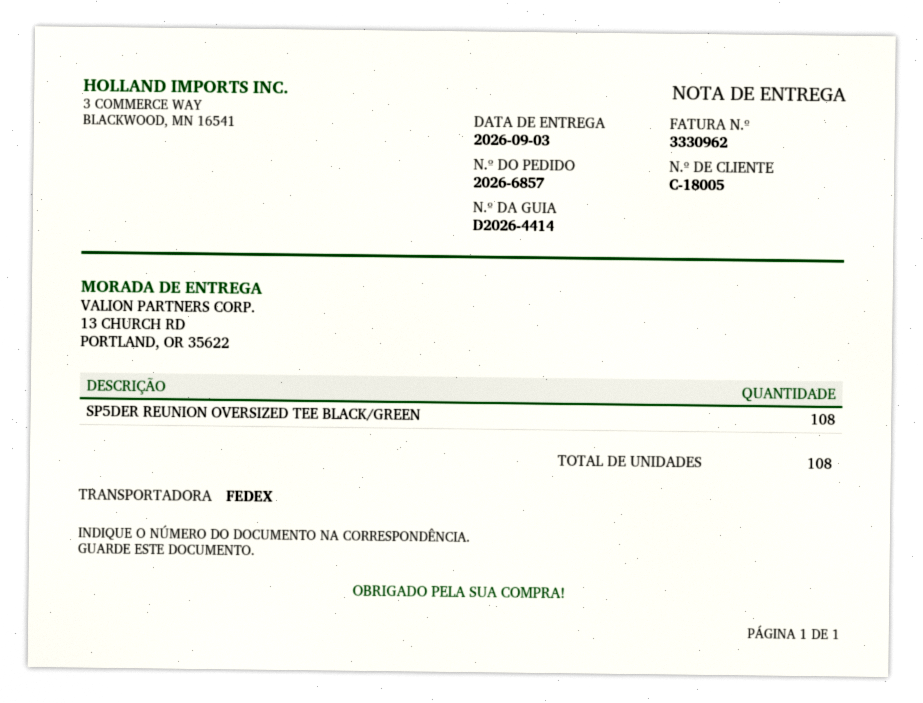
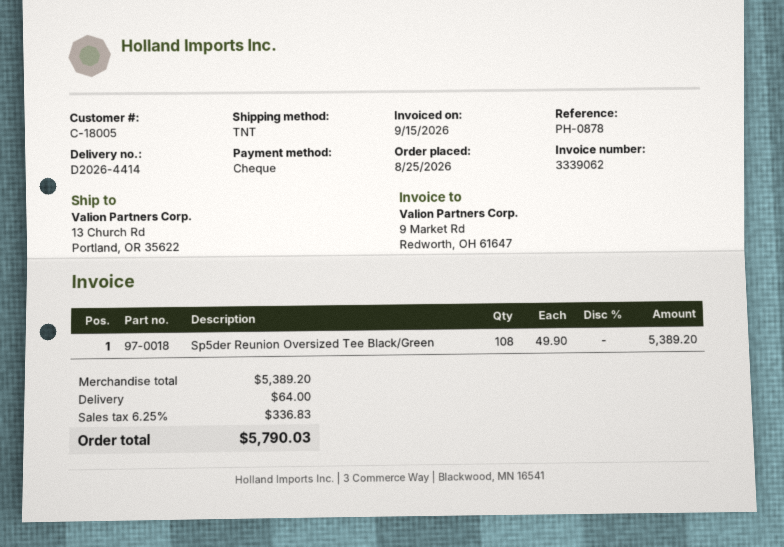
invoice number: 3330962 -> 3339062
shipping method: FedEx -> TNT

